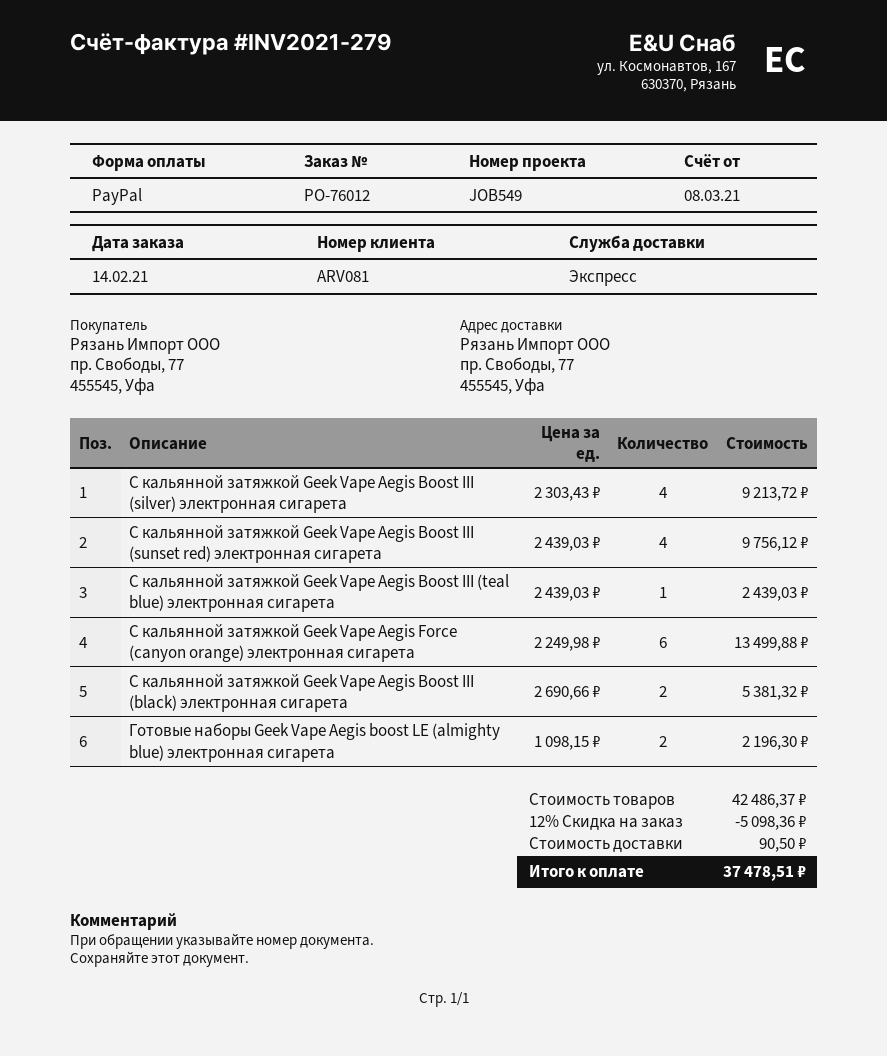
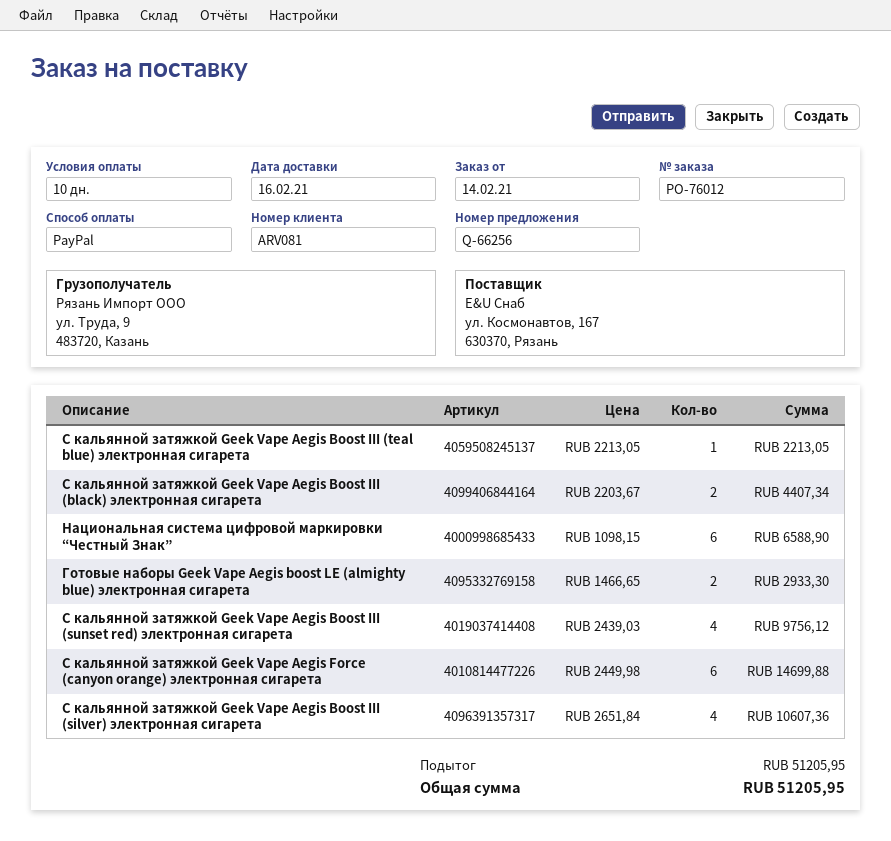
ship to: пр. Свободы, 77, 455545, Уфа -> ул. Труда, 9, 483720, Казань
С кальянной затяжкой Geek Vape Aegis Boost III (silver) электронная сигарета: 4 x 2303.43 = 9213.72 -> 4 x 2651.84 = 10607.36
С кальянной затяжкой Geek Vape Aegis Boost III (teal blue) электронная сигарета: 1 x 2439.03 = 2439.03 -> 1 x 2213.05 = 2213.05
С кальянной затяжкой Geek Vape Aegis Force (canyon orange) электронная сигарета: 6 x 2249.98 = 13499.88 -> 6 x 2449.98 = 14699.88
С кальянной затяжкой Geek Vape Aegis Boost III (black) электронная сигарета: 2 x 2690.66 = 5381.32 -> 2 x 2203.67 = 4407.34
Готовые наборы Geek Vape Aegis boost LE (almighty blue) электронная сигарета: 2 x 1098.15 = 2196.30 -> 2 x 1466.65 = 2933.30
Национальная система цифровой маркировки “Честный Знак”: none -> 6 x 1098.15 = 6588.90
subtotal: 42486.37 -> 51205.95
discount: 12% = 5098.36 -> none
shipping: 90.50 -> none
total: 37478.51 -> 51205.95

